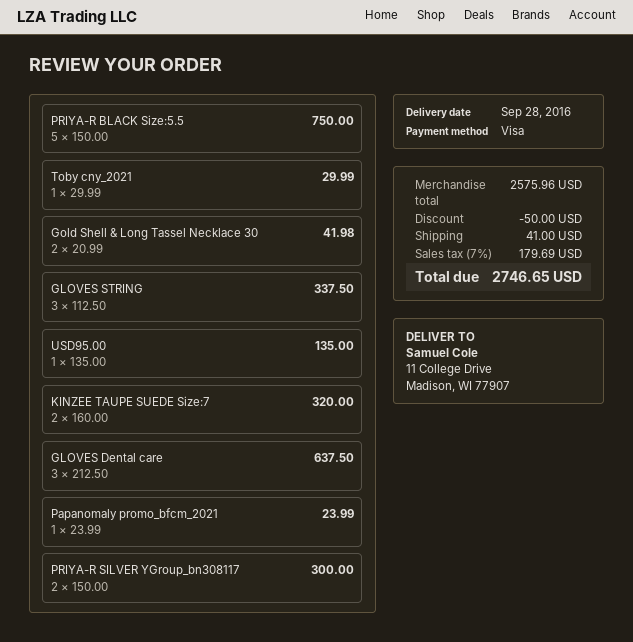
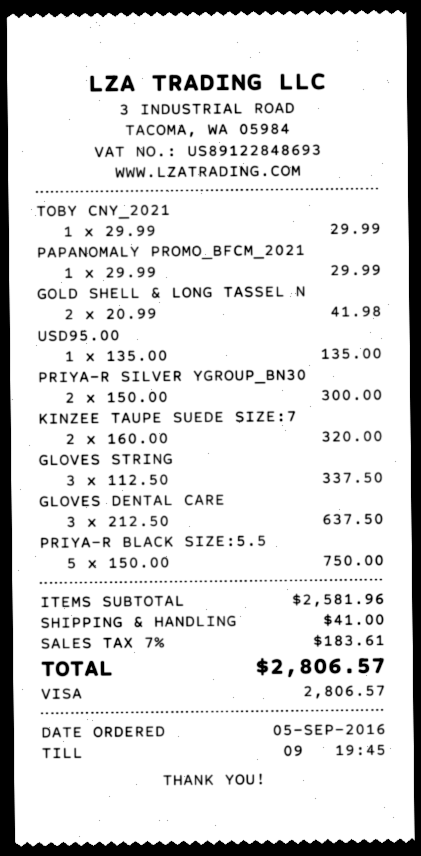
Papanomaly promo_bfcm_2021: 1 x 23.99 = 23.99 -> 1 x 29.99 = 29.99
subtotal: 2575.96 -> 2581.96
discount: 50.00 -> none
tax: 7% = 179.69 -> 7% = 183.61
total: 2746.65 -> 2806.57

